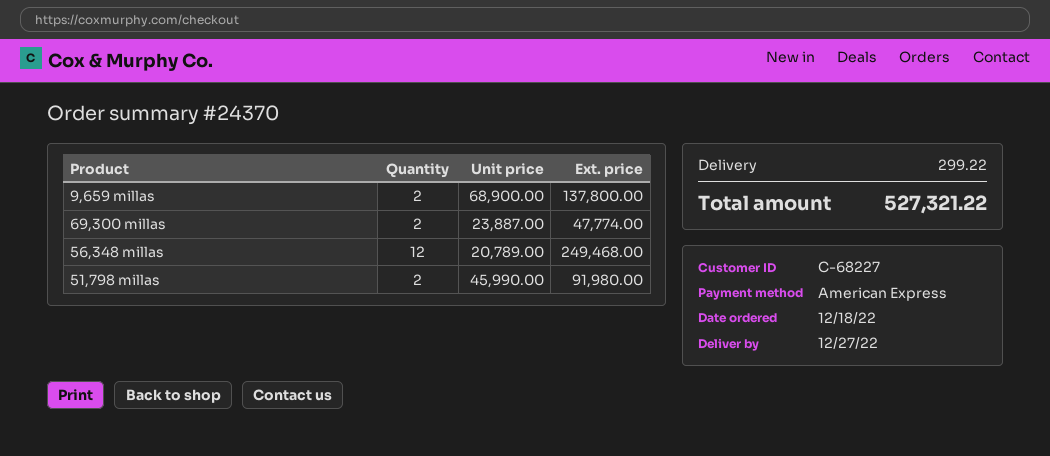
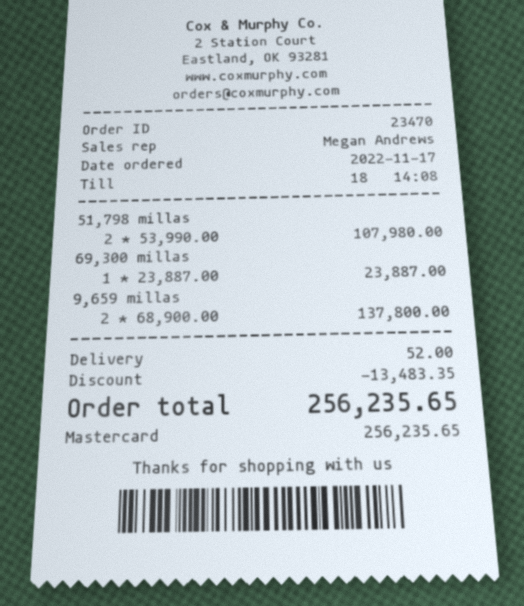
order number: 24370 -> 23470
order date: 2022-12-18 -> 2022-11-17
payment method: American Express -> Mastercard
69,300 millas: 2 x 23887.00 = 47774.00 -> 1 x 23887.00 = 23887.00
56,348 millas: 12 x 20789.00 = 249468.00 -> none
51,798 millas: 2 x 45990.00 = 91980.00 -> 2 x 53990.00 = 107980.00
discount: none -> 13483.35
shipping: 299.22 -> 52.00
total: 527321.22 -> 256235.65

